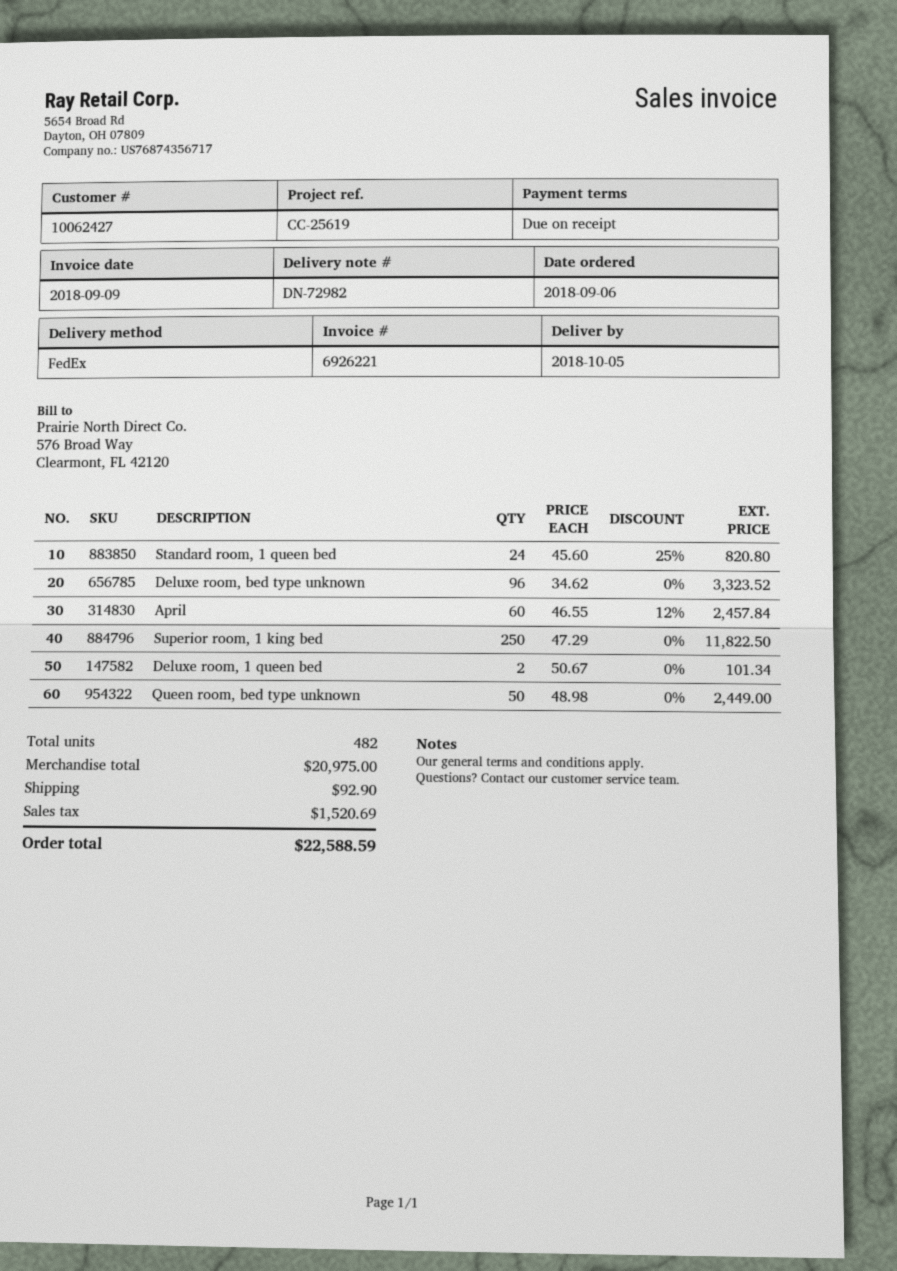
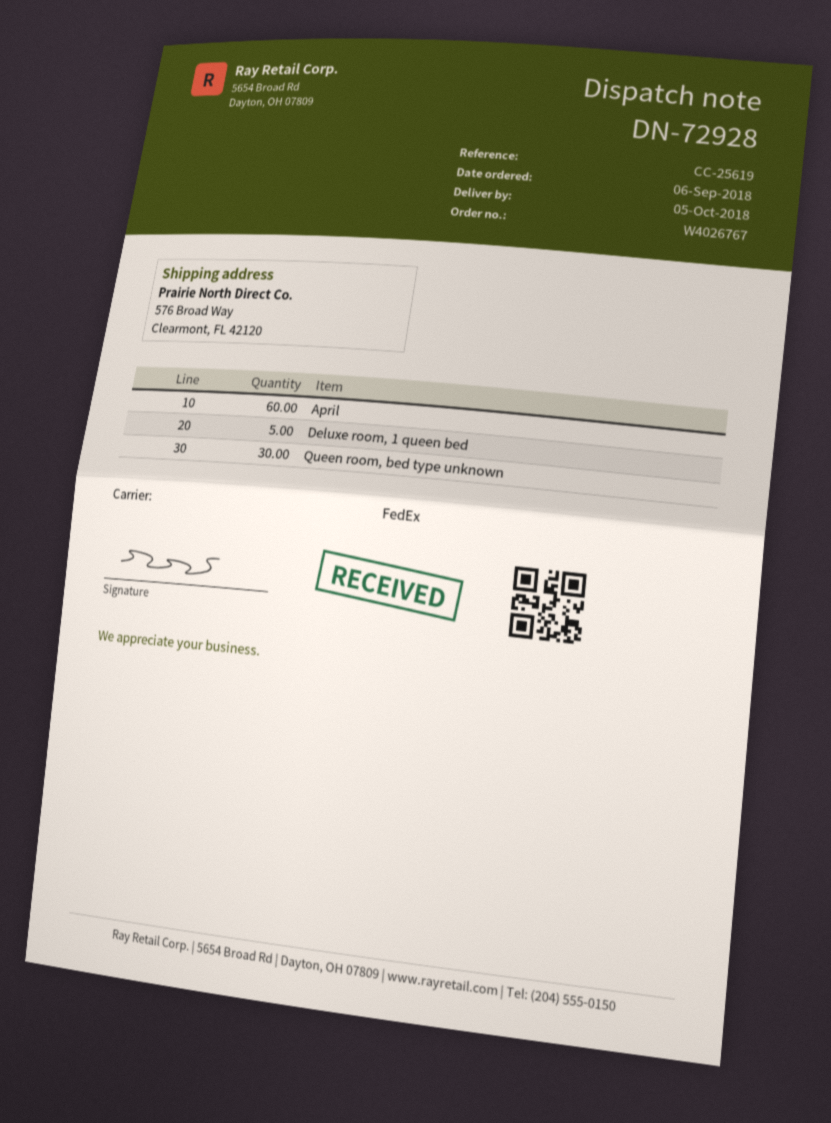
delivery note number: DN-72982 -> DN-72928
Standard room, 1 queen bed: 24 -> none
Deluxe room, bed type unknown: 96 -> none
Superior room, 1 king bed: 250 -> none
Deluxe room, 1 queen bed: 2 -> 5
Queen room, bed type unknown: 50 -> 30

